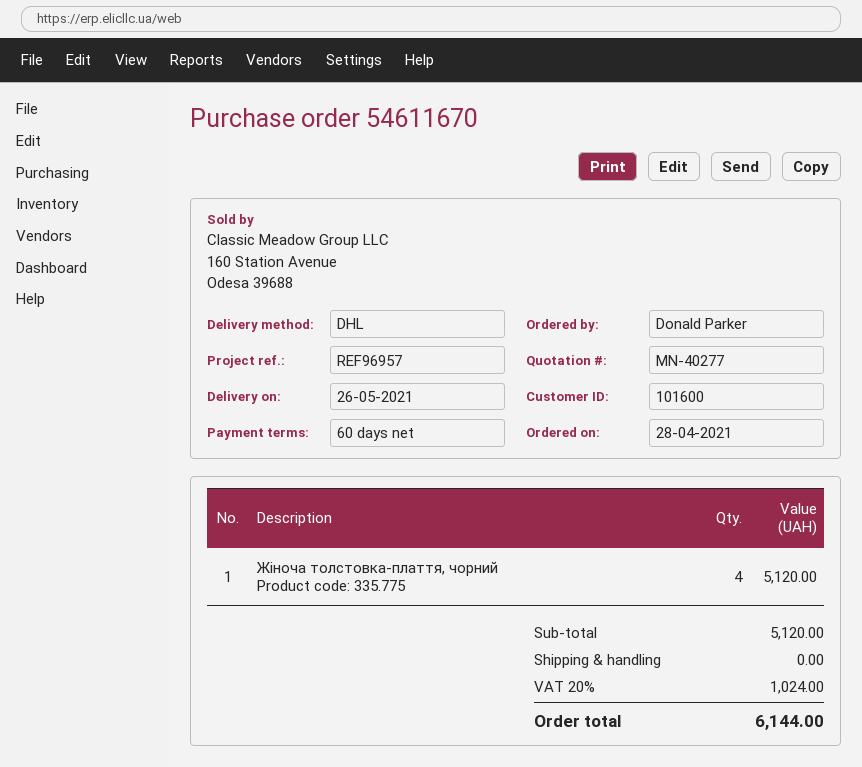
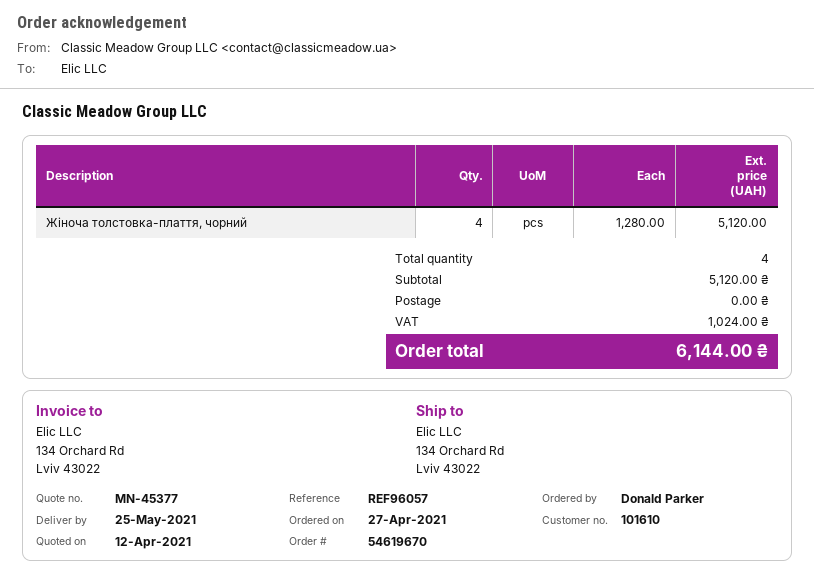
quote number: MN-40277 -> MN-45377
order number: 54611670 -> 54619670
order date: 2021-04-28 -> 2021-04-27
delivery date: 2021-05-26 -> 2021-05-25
customer number: 101600 -> 101610
reference: REF96957 -> REF96057

